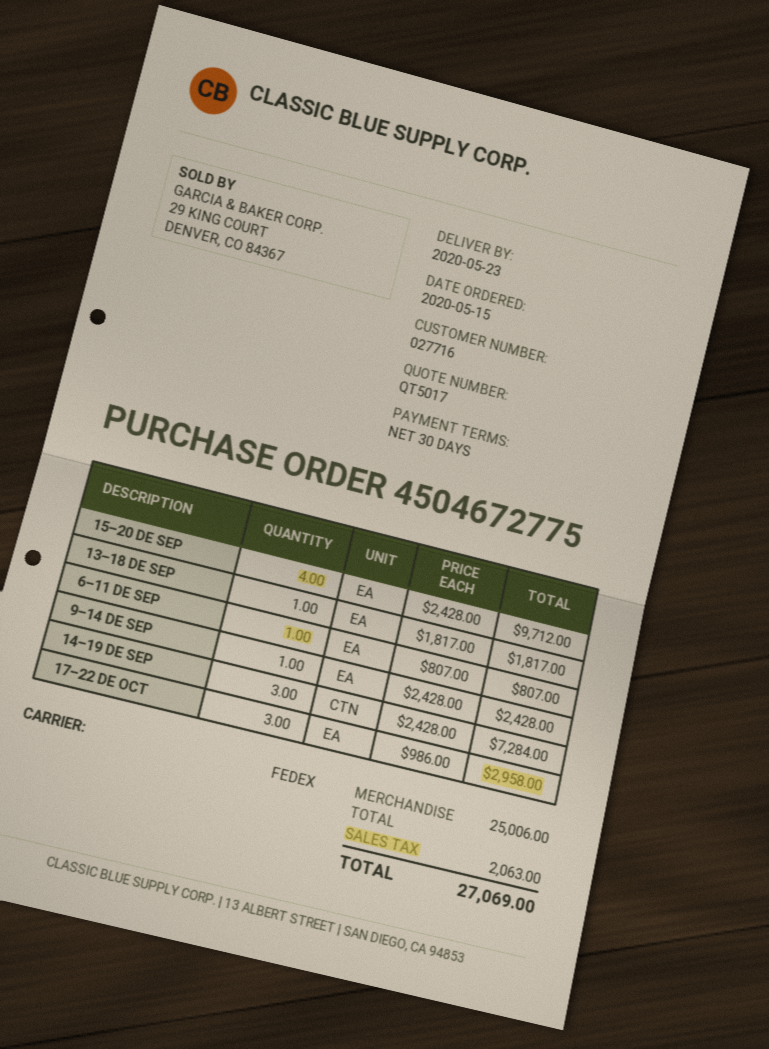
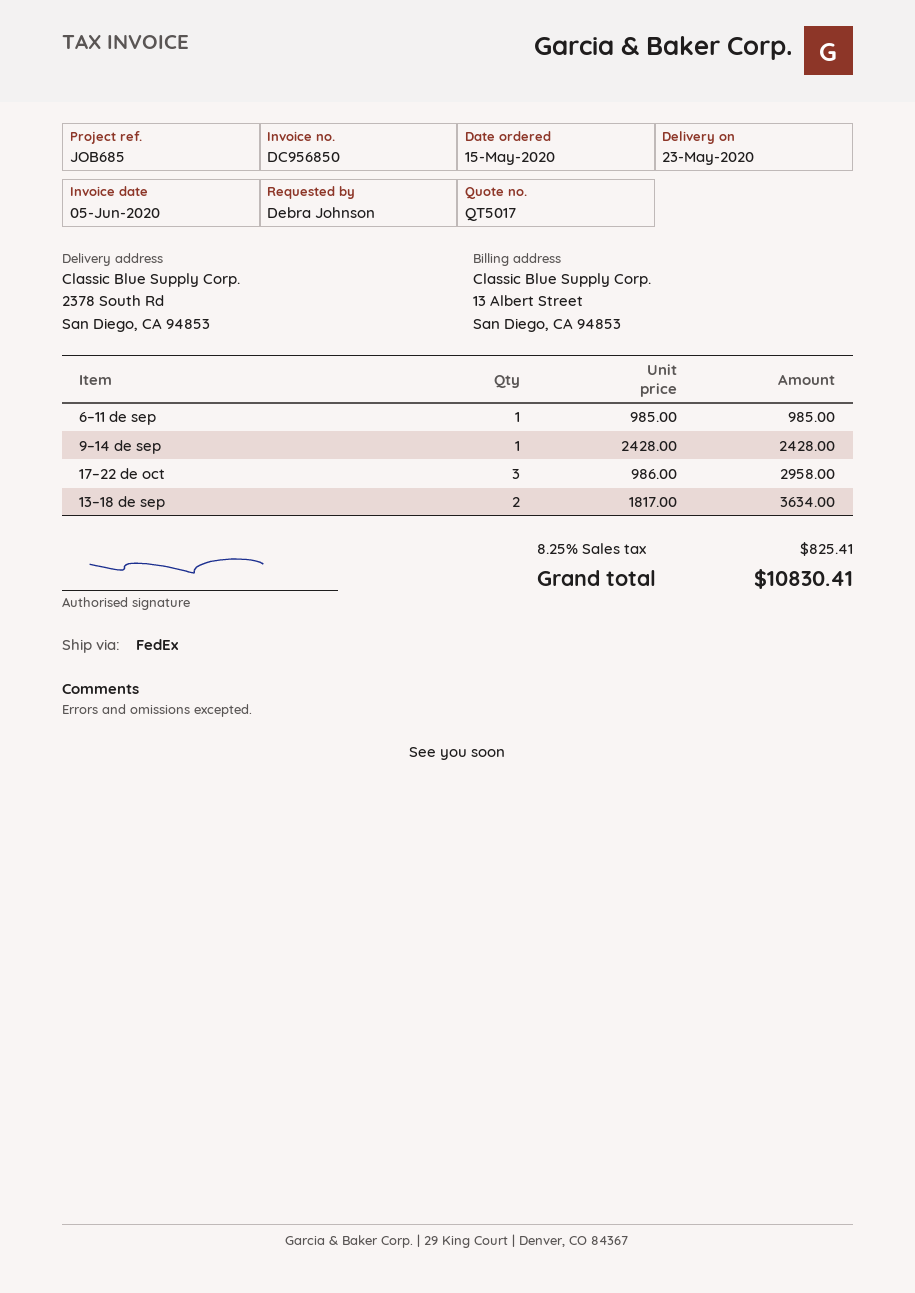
15–20 DE SEP: 4 x 2428.00 = 9712.00 -> none
13–18 DE SEP: 1 x 1817.00 = 1817.00 -> 2 x 1817.00 = 3634.00
6–11 DE SEP: 1 x 807.00 = 807.00 -> 1 x 985.00 = 985.00
14–19 DE SEP: 3 x 2428.00 = 7284.00 -> none
tax: 2063.00 -> 825.41
total: 27069.00 -> 10830.41

